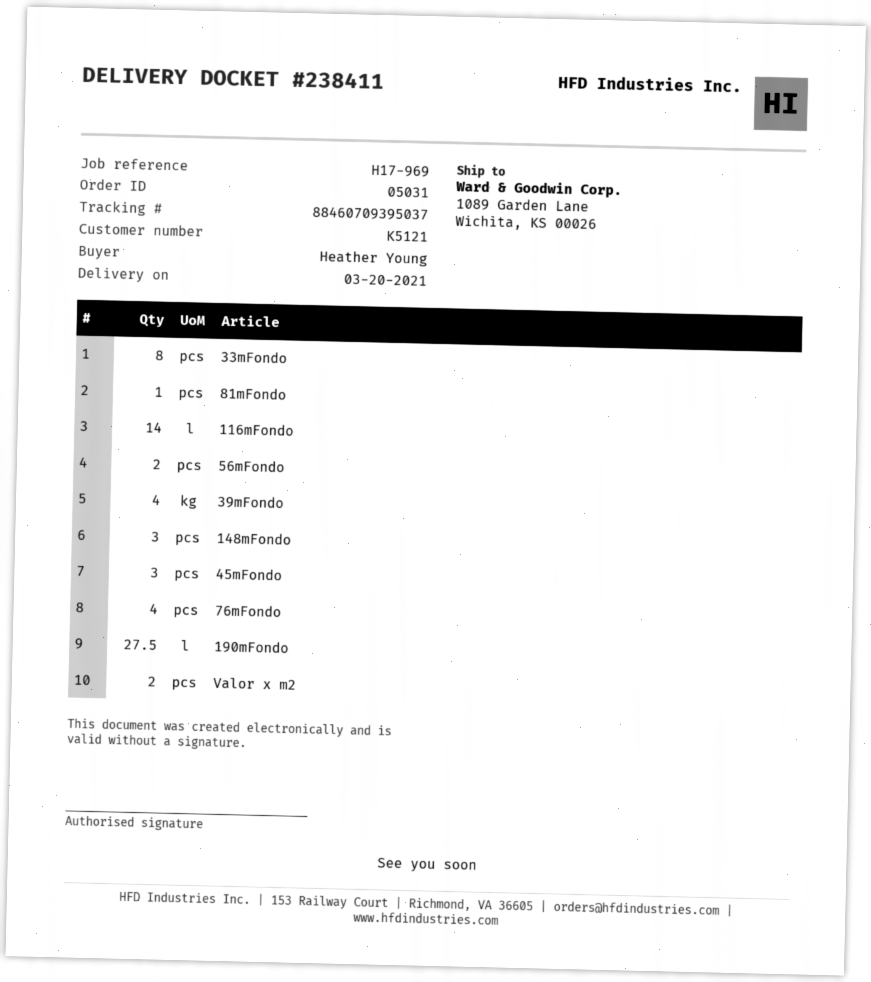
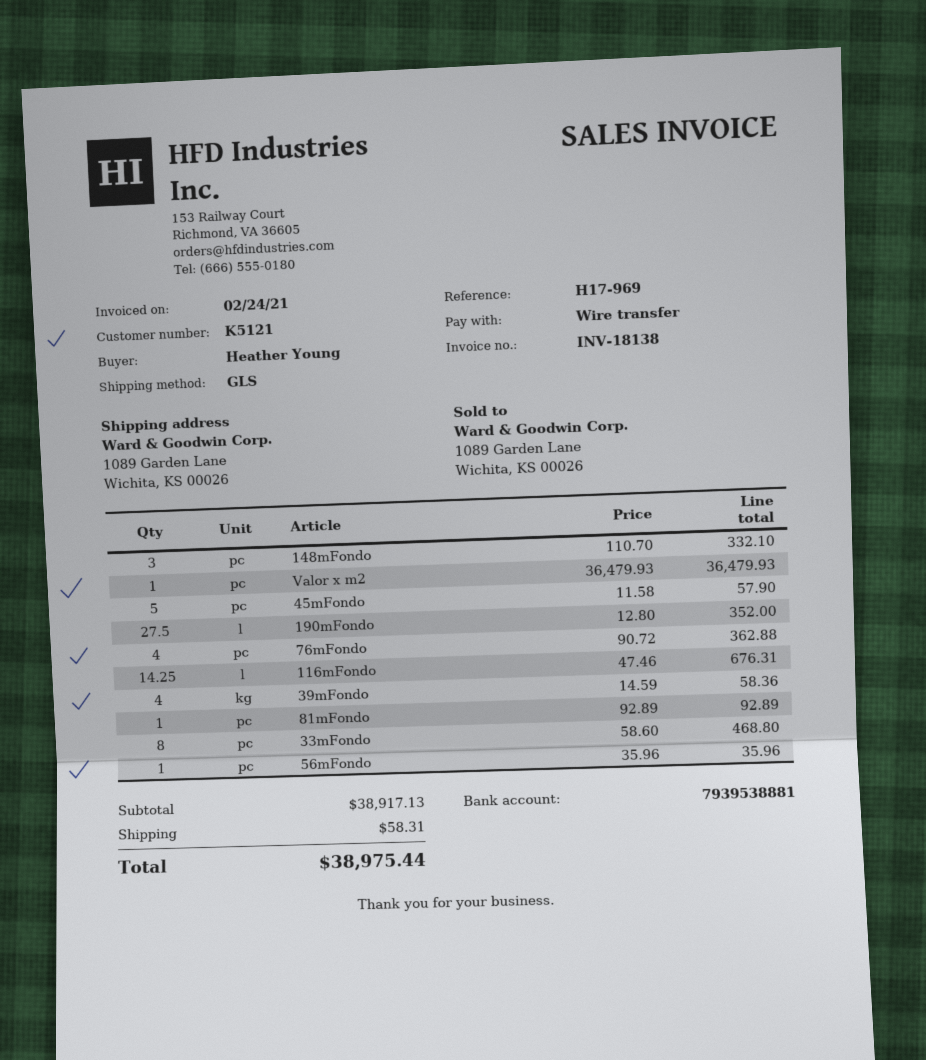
116mFondo: 14 -> 14.25
56mFondo: 2 -> 1
45mFondo: 3 -> 5
Valor x m2: 2 -> 1

